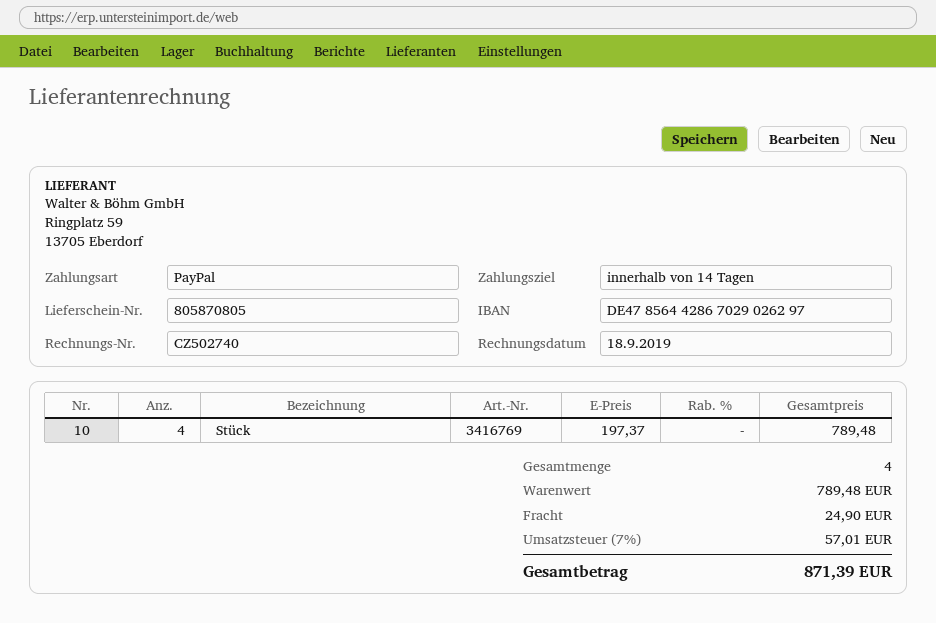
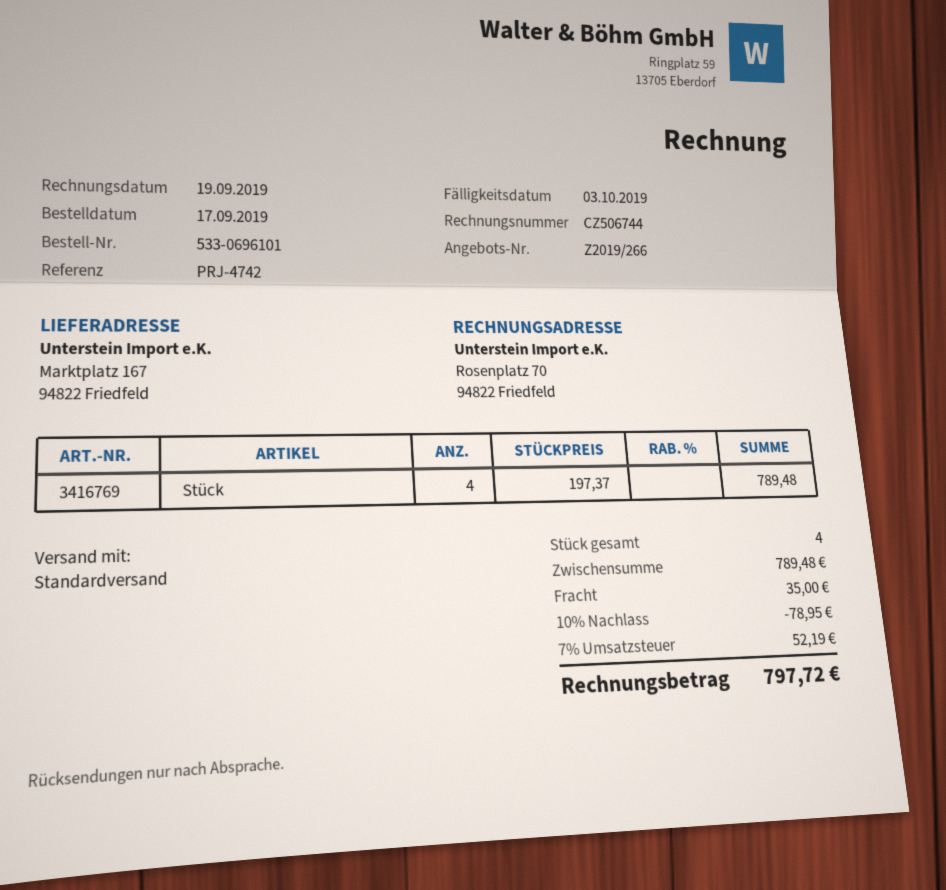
invoice number: CZ502740 -> CZ506744
invoice date: 2019-09-18 -> 2019-09-19
discount: none -> 10% = 78.95
shipping: 24.90 -> 35.00
tax: 7% = 57.01 -> 7% = 52.19
total: 871.39 -> 797.72

